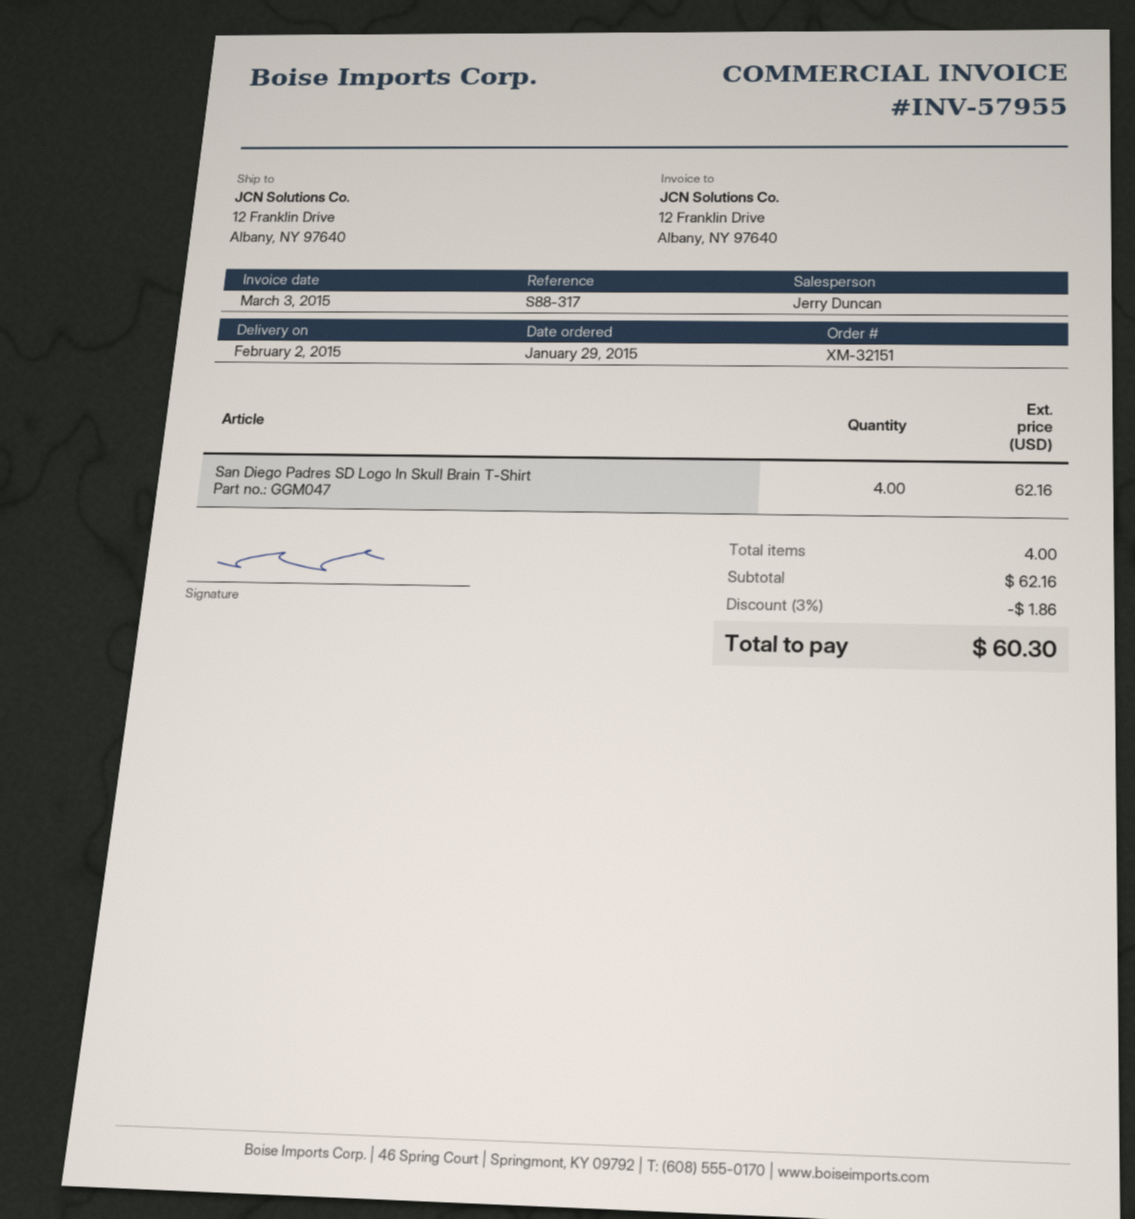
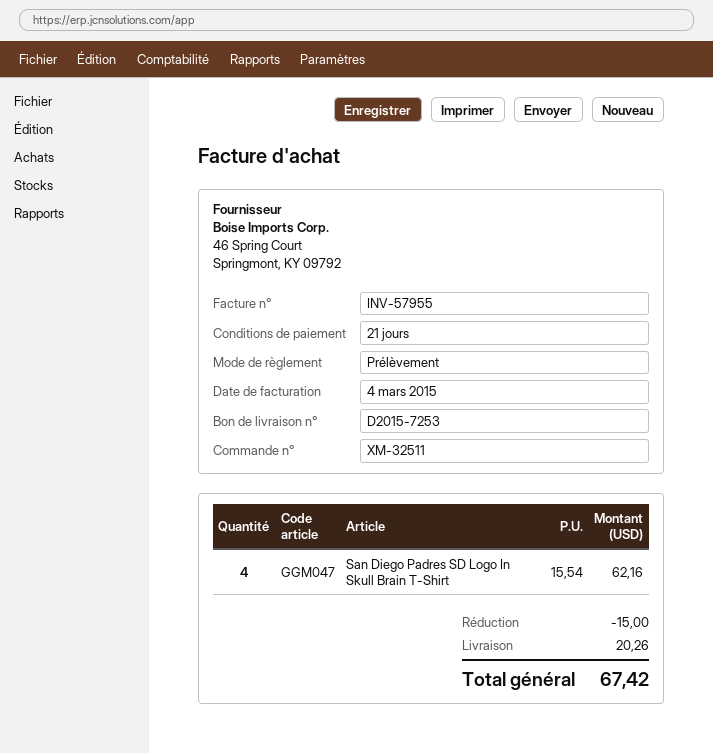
order number: XM-32151 -> XM-32511
invoice date: 2015-03-03 -> 2015-03-04
discount: 1.86 -> 15.00
shipping: none -> 20.26
total: 60.30 -> 67.42

